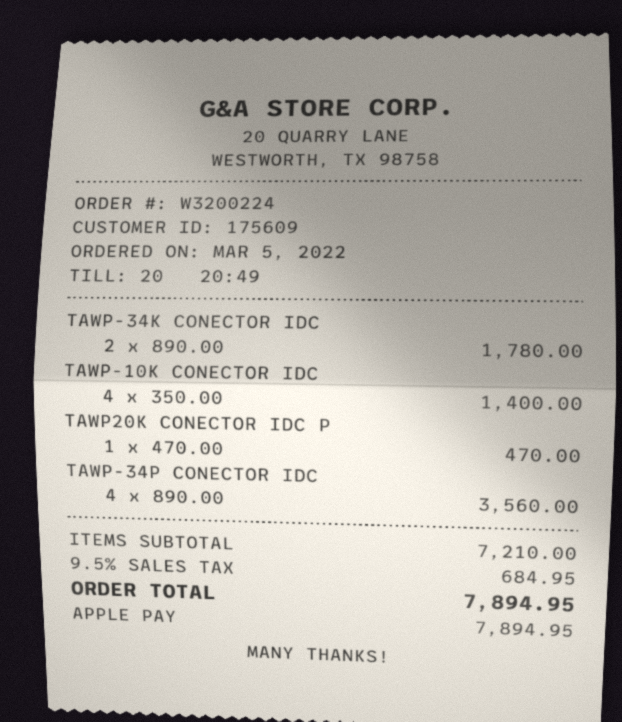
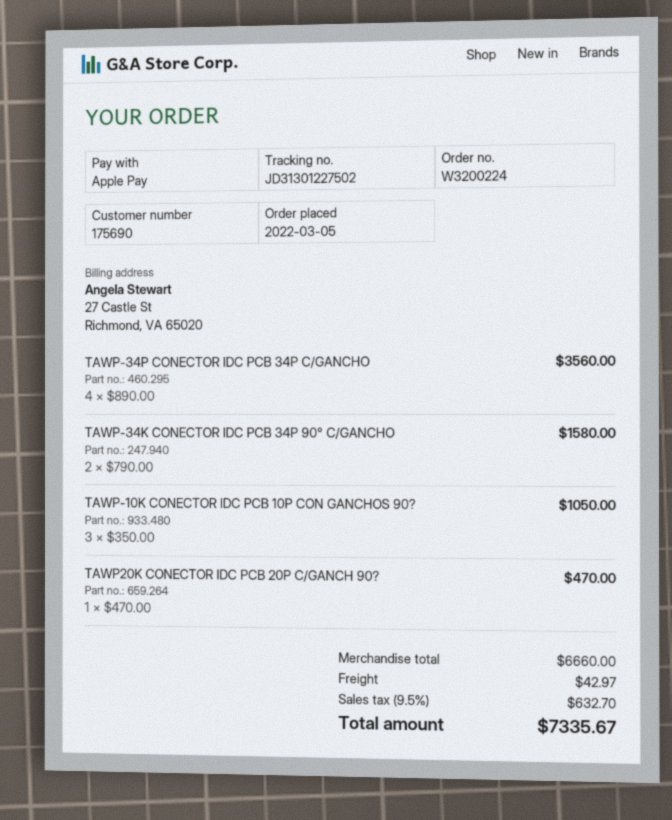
customer number: 175609 -> 175690
TAWP-34K CONECTOR IDC: 2 x 890.00 = 1780.00 -> 2 x 790.00 = 1580.00
TAWP-10K CONECTOR IDC: 4 x 350.00 = 1400.00 -> 3 x 350.00 = 1050.00
subtotal: 7210.00 -> 6660.00
shipping: none -> 42.97
tax: 9.5% = 684.95 -> 9.5% = 632.70
total: 7894.95 -> 7335.67

